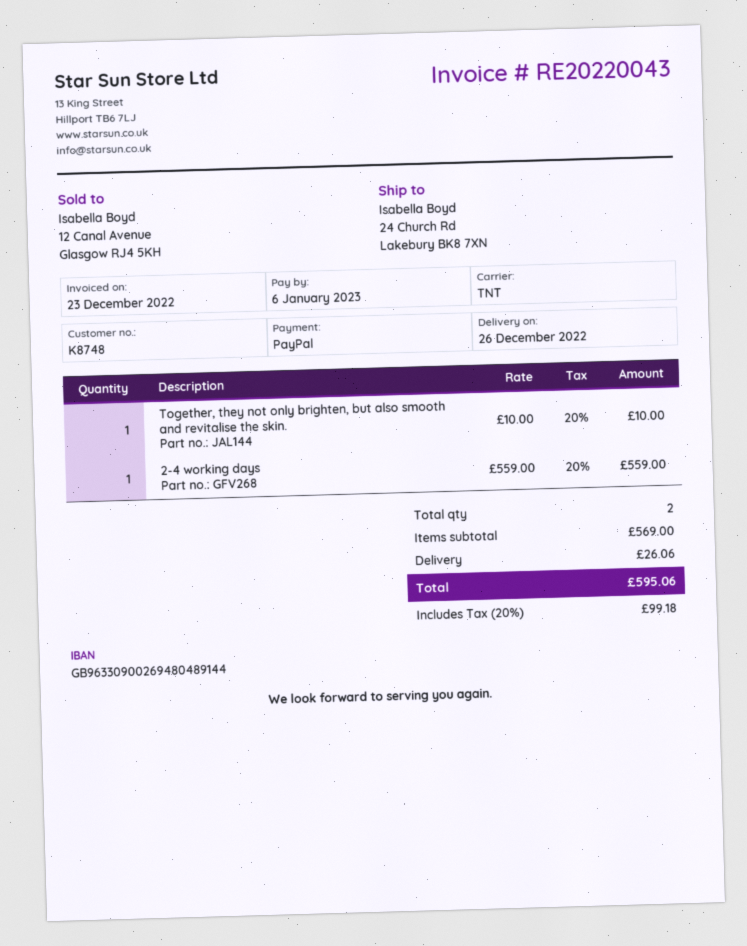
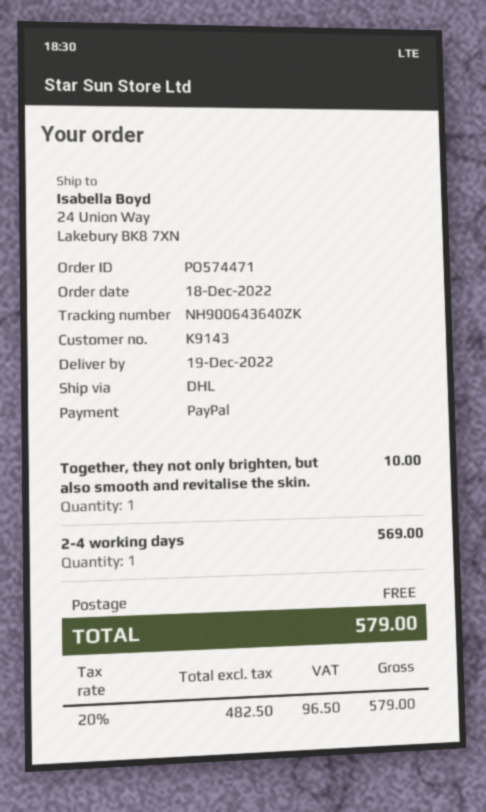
delivery date: 2022-12-26 -> 2022-12-19
customer number: K8748 -> K9143
shipping method: TNT -> DHL
ship to: 24 Church Rd, Lakebury BK8 7XN -> 24 Union Way, Lakebury BK8 7XN
2-4 working days: 1 for 559.00 -> 1 for 569.00
shipping: 26.06 -> 0.00
tax: 20% = 99.18 -> 20% = 96.50
total: 595.06 -> 579.00

